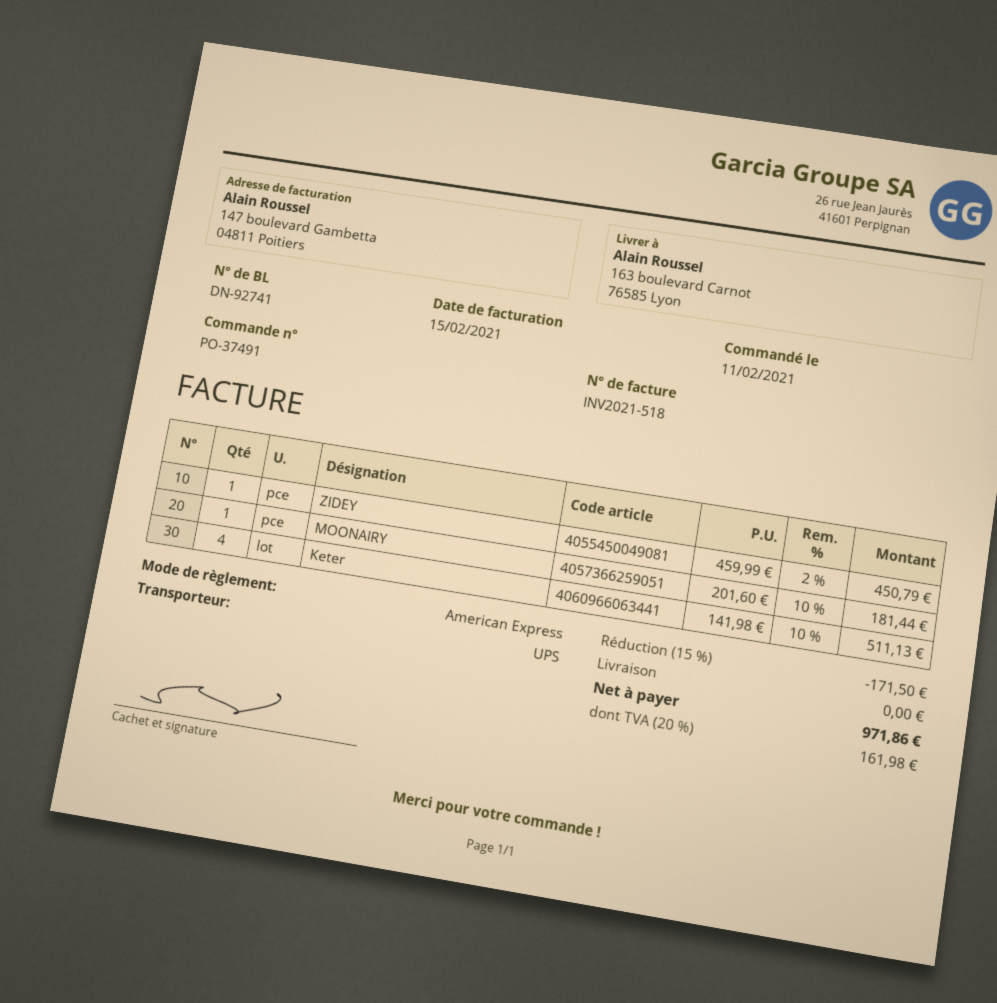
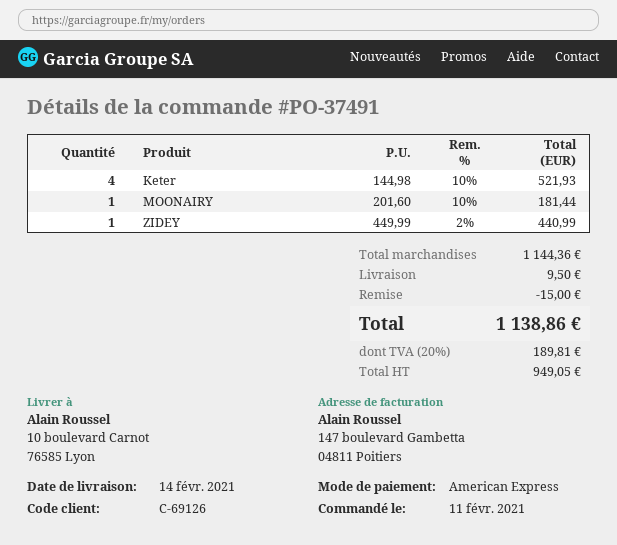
ship to: 163 boulevard Carnot, 76585 Lyon -> 10 boulevard Carnot, 76585 Lyon
ZIDEY: 1 x 459.99 - 2% = 450.79 -> 1 x 449.99 - 2% = 440.99
Keter: 4 x 141.98 - 10% = 511.13 -> 4 x 144.98 - 10% = 521.93
discount: 171.50 -> 15.00
shipping: 0.00 -> 9.50
tax: 20% = 161.98 -> 20% = 189.81
total: 971.86 -> 1138.86

